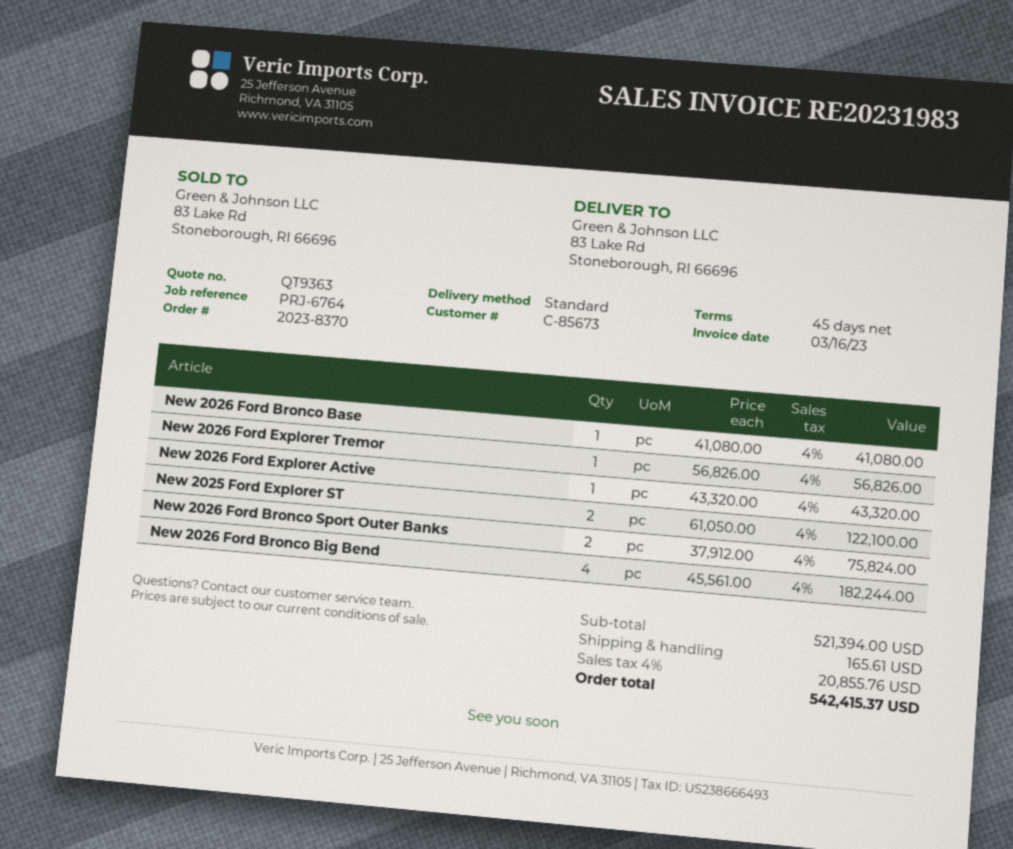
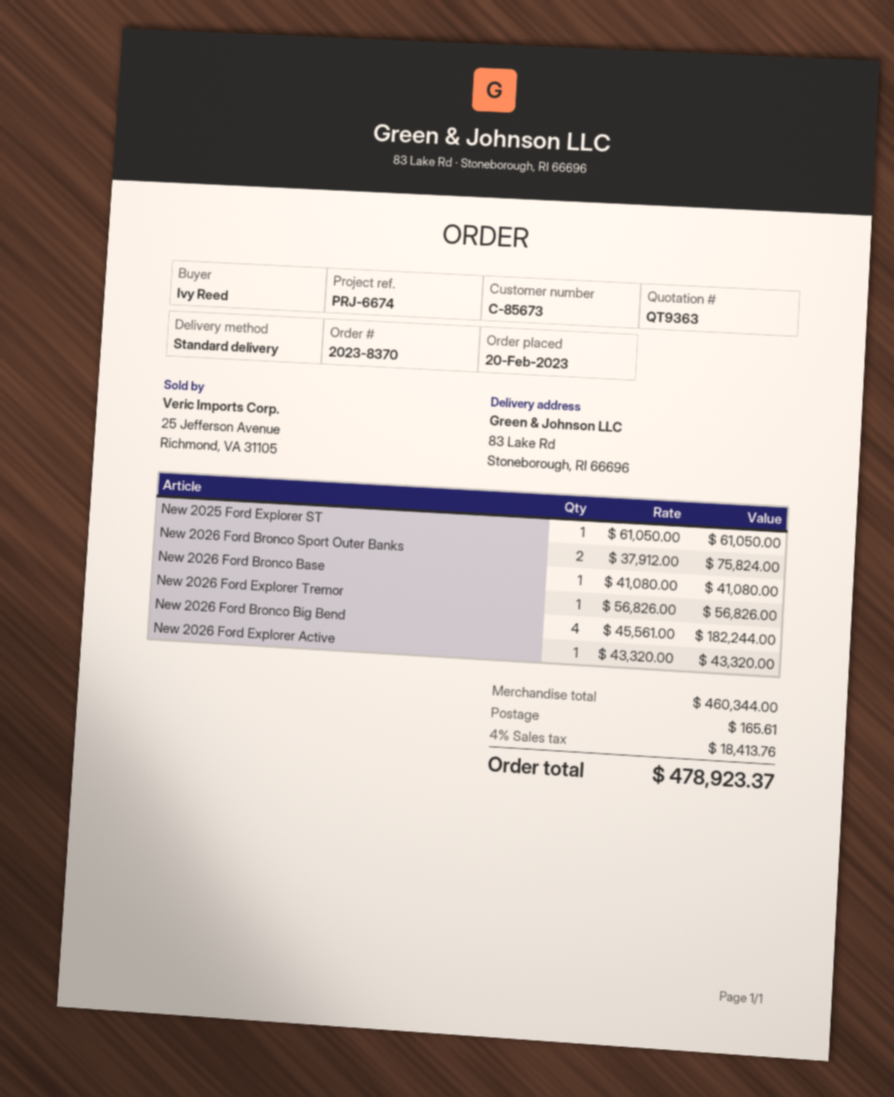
reference: PRJ-6764 -> PRJ-6674
New 2025 Ford Explorer ST: 2 x 61050.00 = 122100.00 -> 1 x 61050.00 = 61050.00
subtotal: 521394.00 -> 460344.00
tax: 4% = 20855.76 -> 4% = 18413.76
total: 542415.37 -> 478923.37

